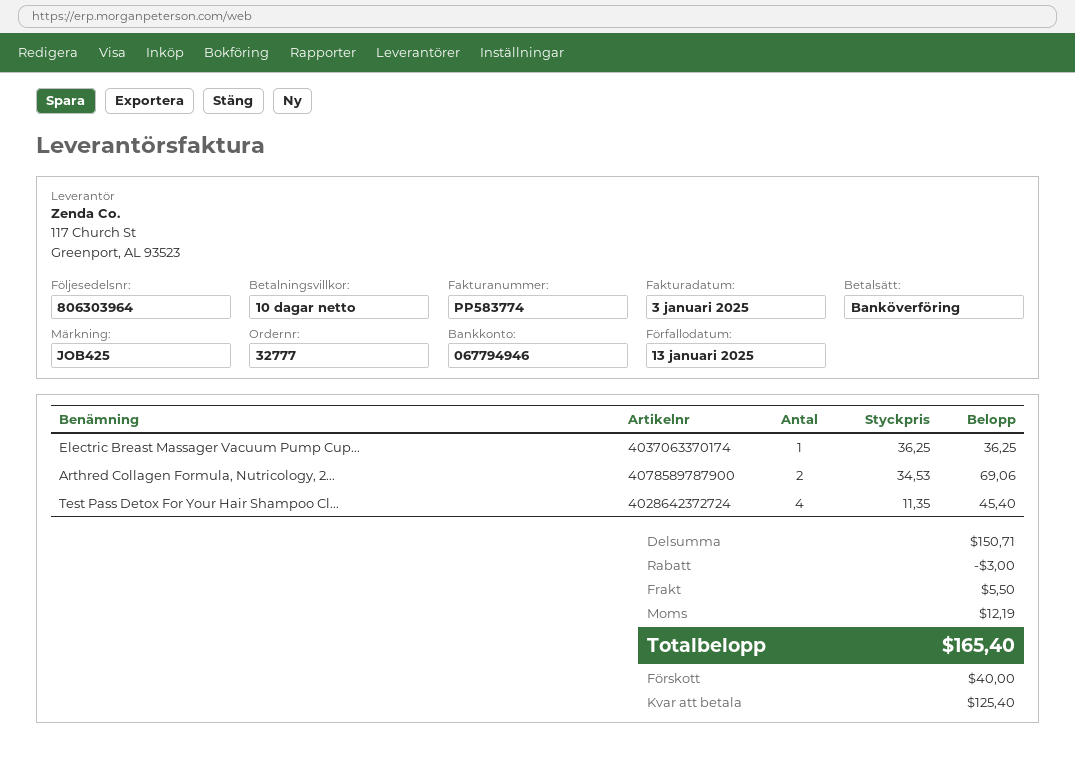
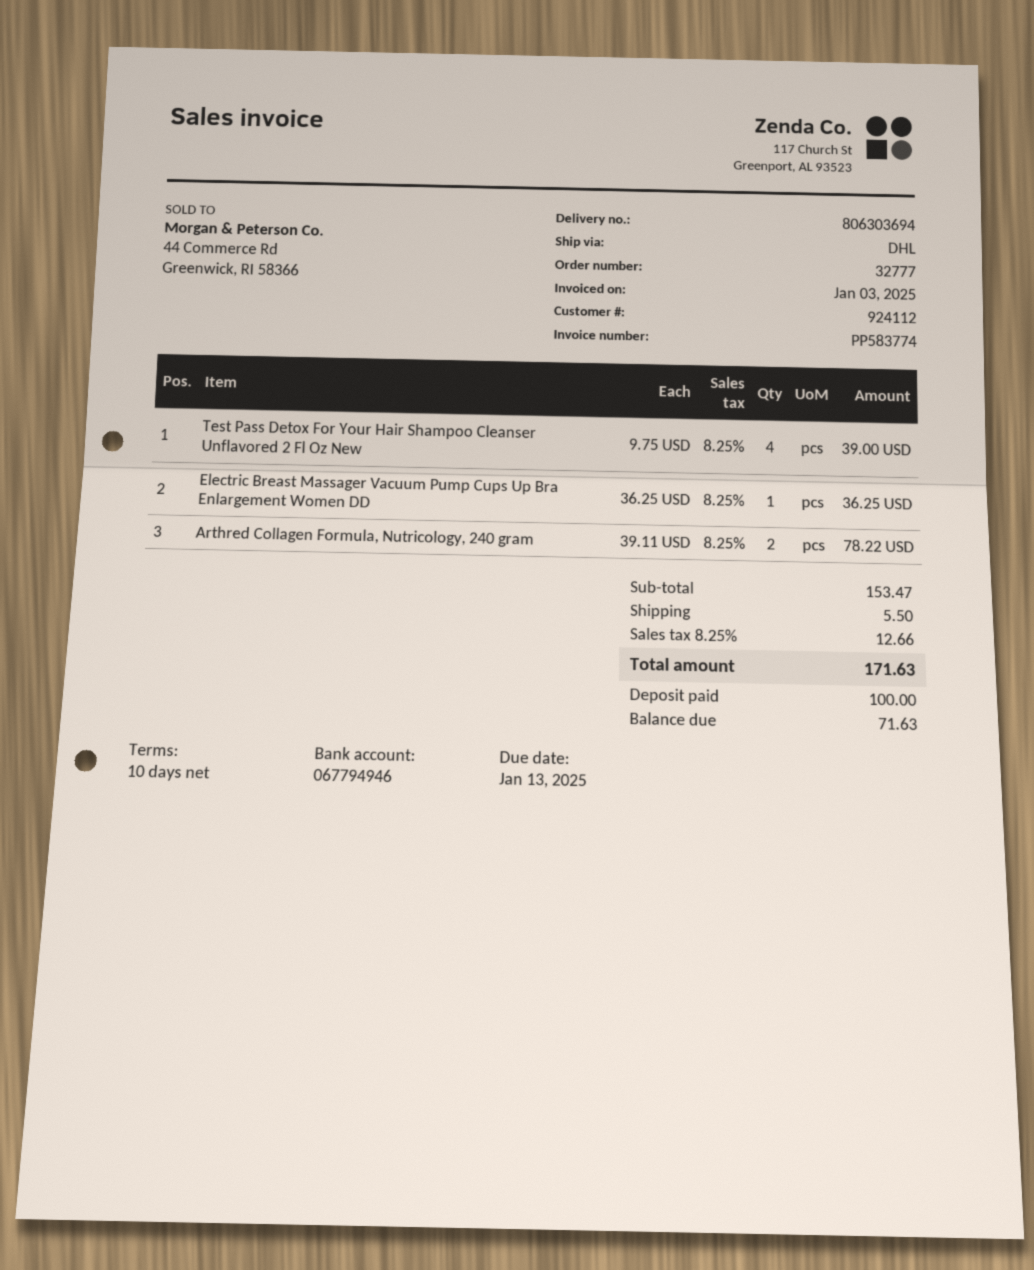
delivery note number: 806303964 -> 806303694
Arthred Collagen Formula, Nutricology, 2...: 2 x 34.53 = 69.06 -> 2 x 39.11 = 78.22
Test Pass Detox For Your Hair Shampoo Cl...: 4 x 11.35 = 45.40 -> 4 x 9.75 = 39.00
subtotal: 150.71 -> 153.47
discount: 3.00 -> none
tax: 12.19 -> 12.66
total: 165.40 -> 171.63
deposit: 40.00 -> 100.00
balance: 125.40 -> 71.63

